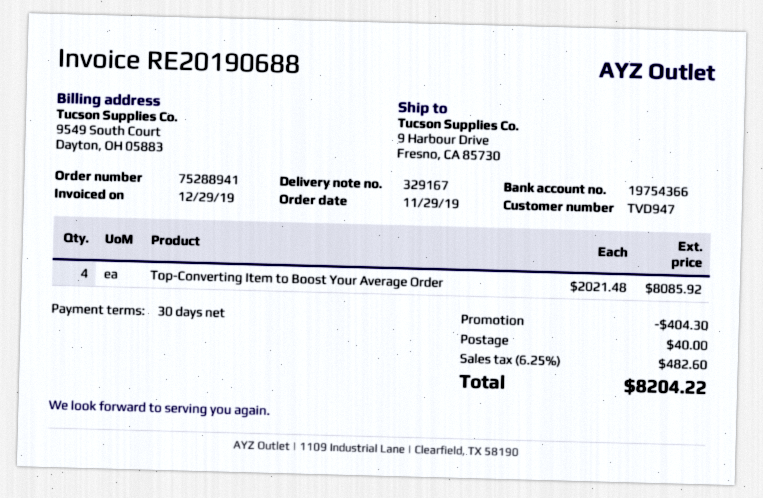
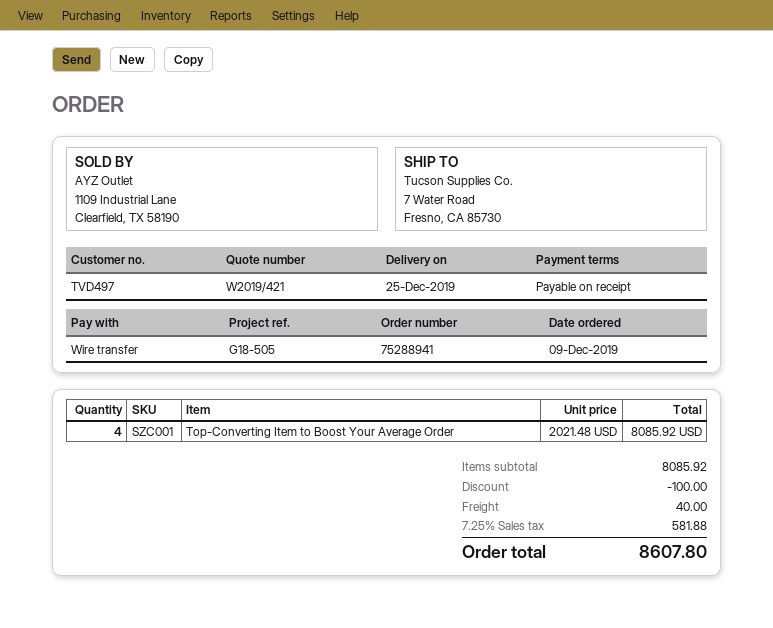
order date: 2019-11-29 -> 2019-12-09
payment terms: 30 days -> on receipt
customer number: TVD947 -> TVD497
ship to: 9 Harbour Drive, Fresno, CA 85730 -> 7 Water Road, Fresno, CA 85730
discount: 404.30 -> 100.00
tax: 6.25% = 482.60 -> 7.25% = 581.88
total: 8204.22 -> 8607.80

